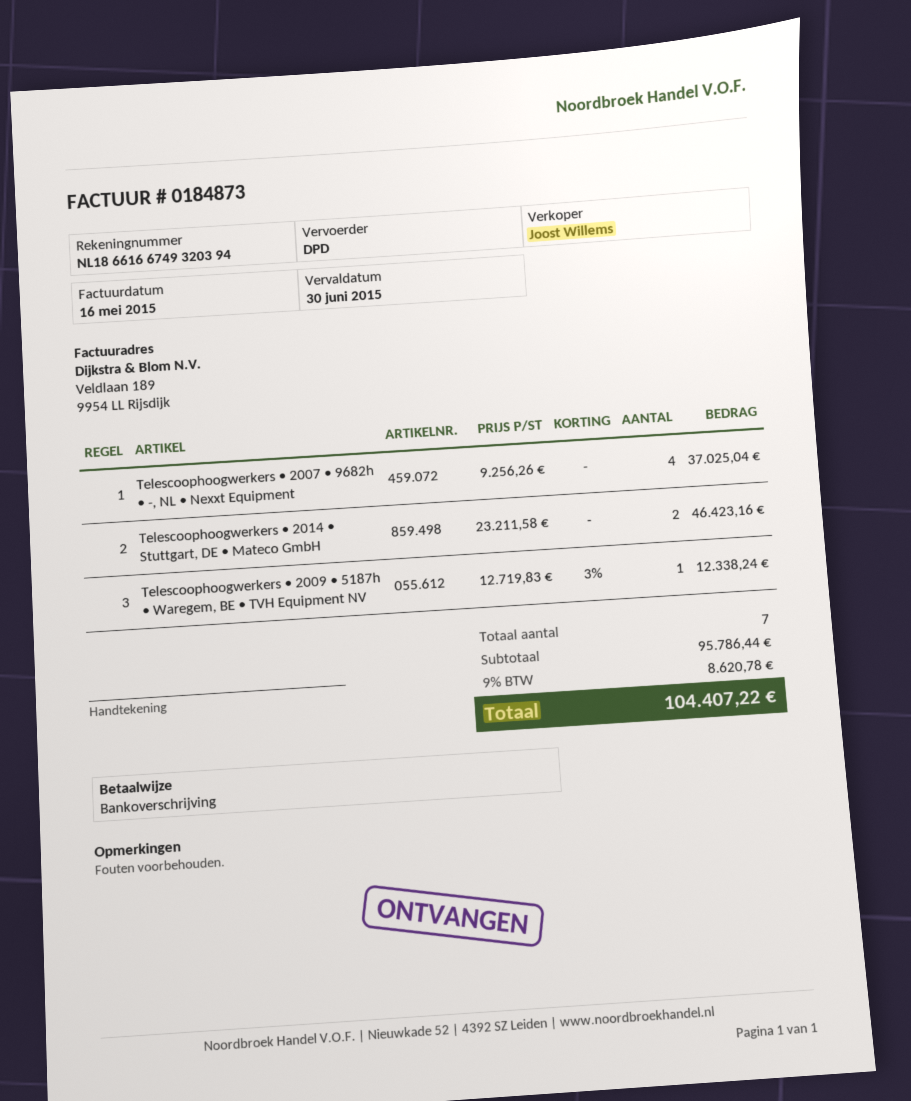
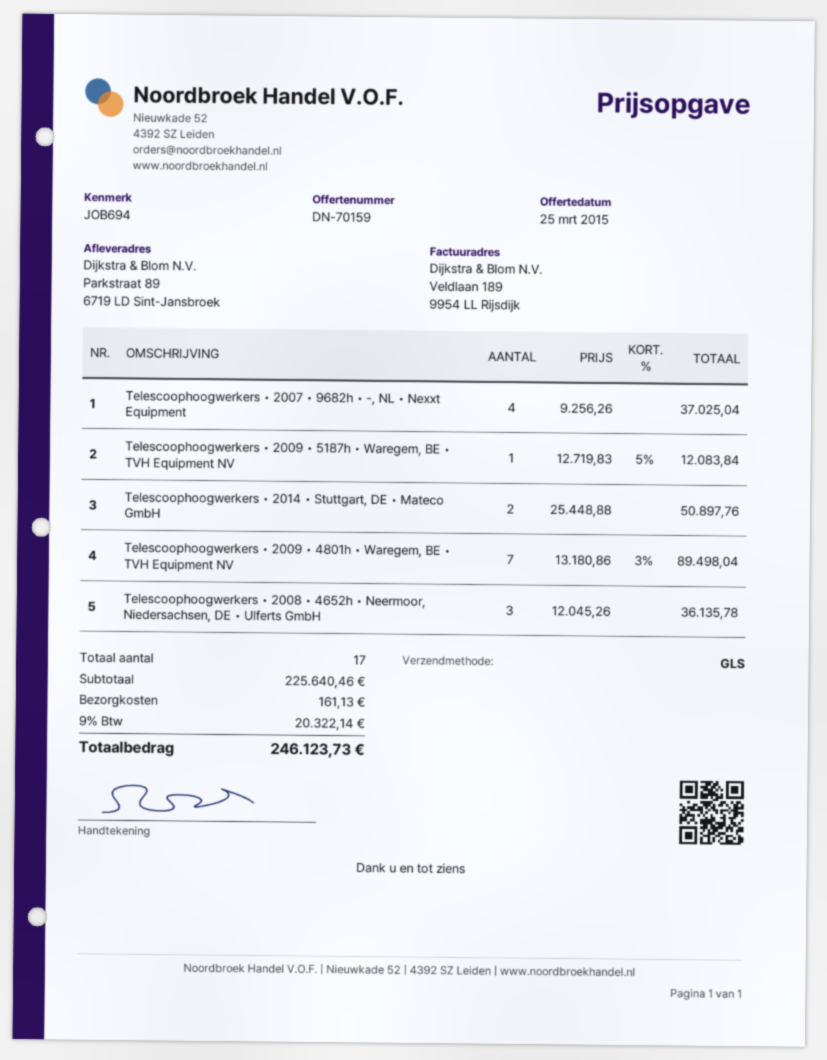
shipping method: DPD -> GLS
Telescoophoogwerkers • 2014 • Stuttgart, DE • Mateco GmbH: 2 x 23211.58 = 46423.16 -> 2 x 25448.88 = 50897.76
Telescoophoogwerkers • 2009 • 5187h • Waregem, BE • TVH Equipment NV: 1 x 12719.83 - 3% = 12338.24 -> 1 x 12719.83 - 5% = 12083.84
Telescoophoogwerkers • 2009 • 4801h • Waregem, BE • TVH Equipment NV: none -> 7 x 13180.86 - 3% = 89498.04
Telescoophoogwerkers • 2008 • 4652h • Neermoor, Niedersachsen, DE • Ulferts GmbH: none -> 3 x 12045.26 = 36135.78
total quantity: 7 -> 17
subtotal: 95786.44 -> 225640.46
shipping: none -> 161.13
tax: 9% = 8620.78 -> 9% = 20322.14
total: 104407.22 -> 246123.73

